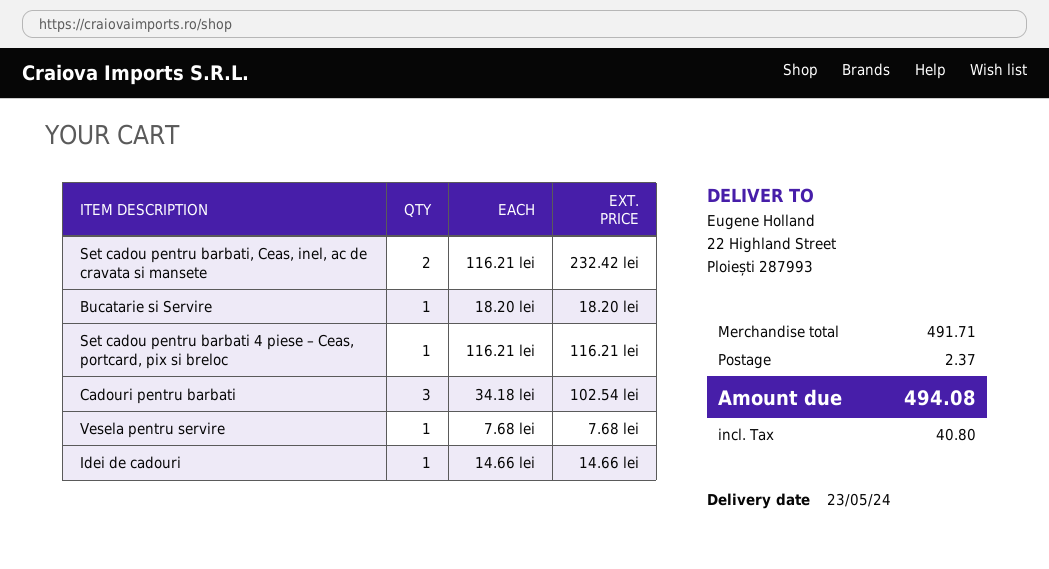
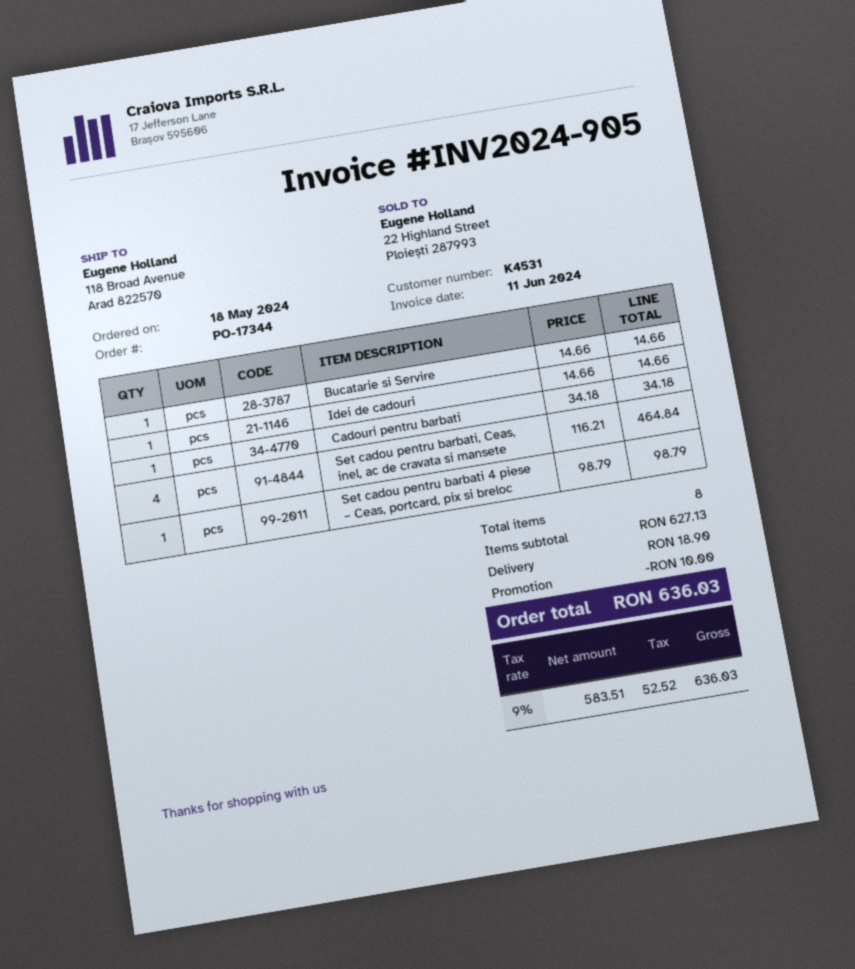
ship to: 22 Highland Street, Ploiești 287993 -> 118 Broad Avenue, Arad 822570
Set cadou pentru barbati, Ceas, inel, ac de cravata si mansete: 2 x 116.21 = 232.42 -> 4 x 116.21 = 464.84
Bucatarie si Servire: 1 x 18.20 = 18.20 -> 1 x 14.66 = 14.66
Set cadou pentru barbati 4 piese – Ceas, portcard, pix si breloc: 1 x 116.21 = 116.21 -> 1 x 98.79 = 98.79
Cadouri pentru barbati: 3 x 34.18 = 102.54 -> 1 x 34.18 = 34.18
Vesela pentru servire: 1 x 7.68 = 7.68 -> none
subtotal: 491.71 -> 627.13
discount: none -> 10.00
shipping: 2.37 -> 18.90
tax: 40.80 -> 52.52
total: 494.08 -> 636.03

